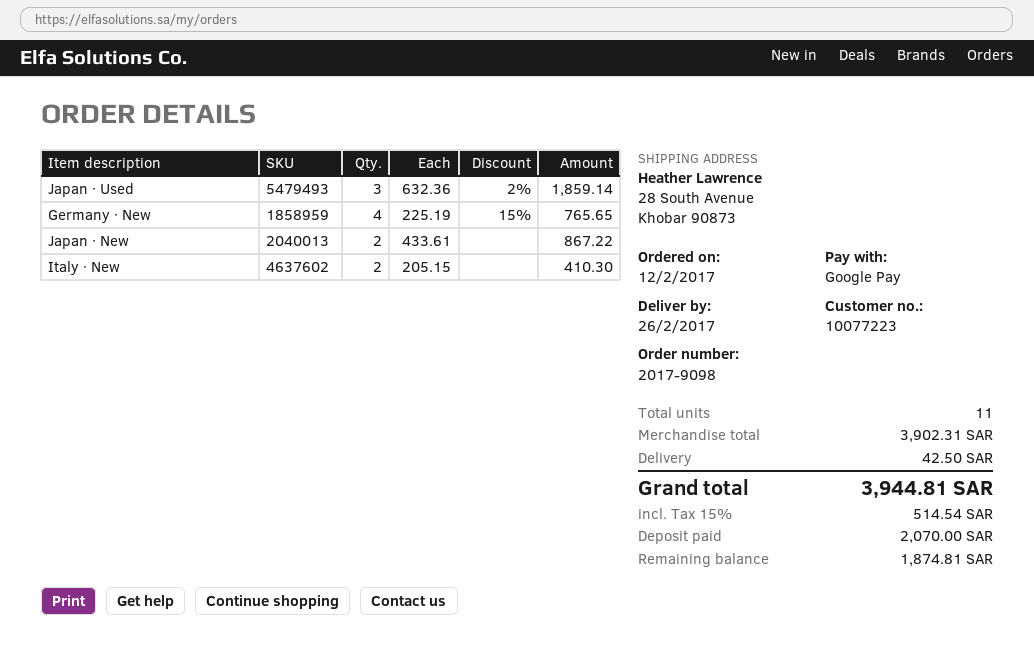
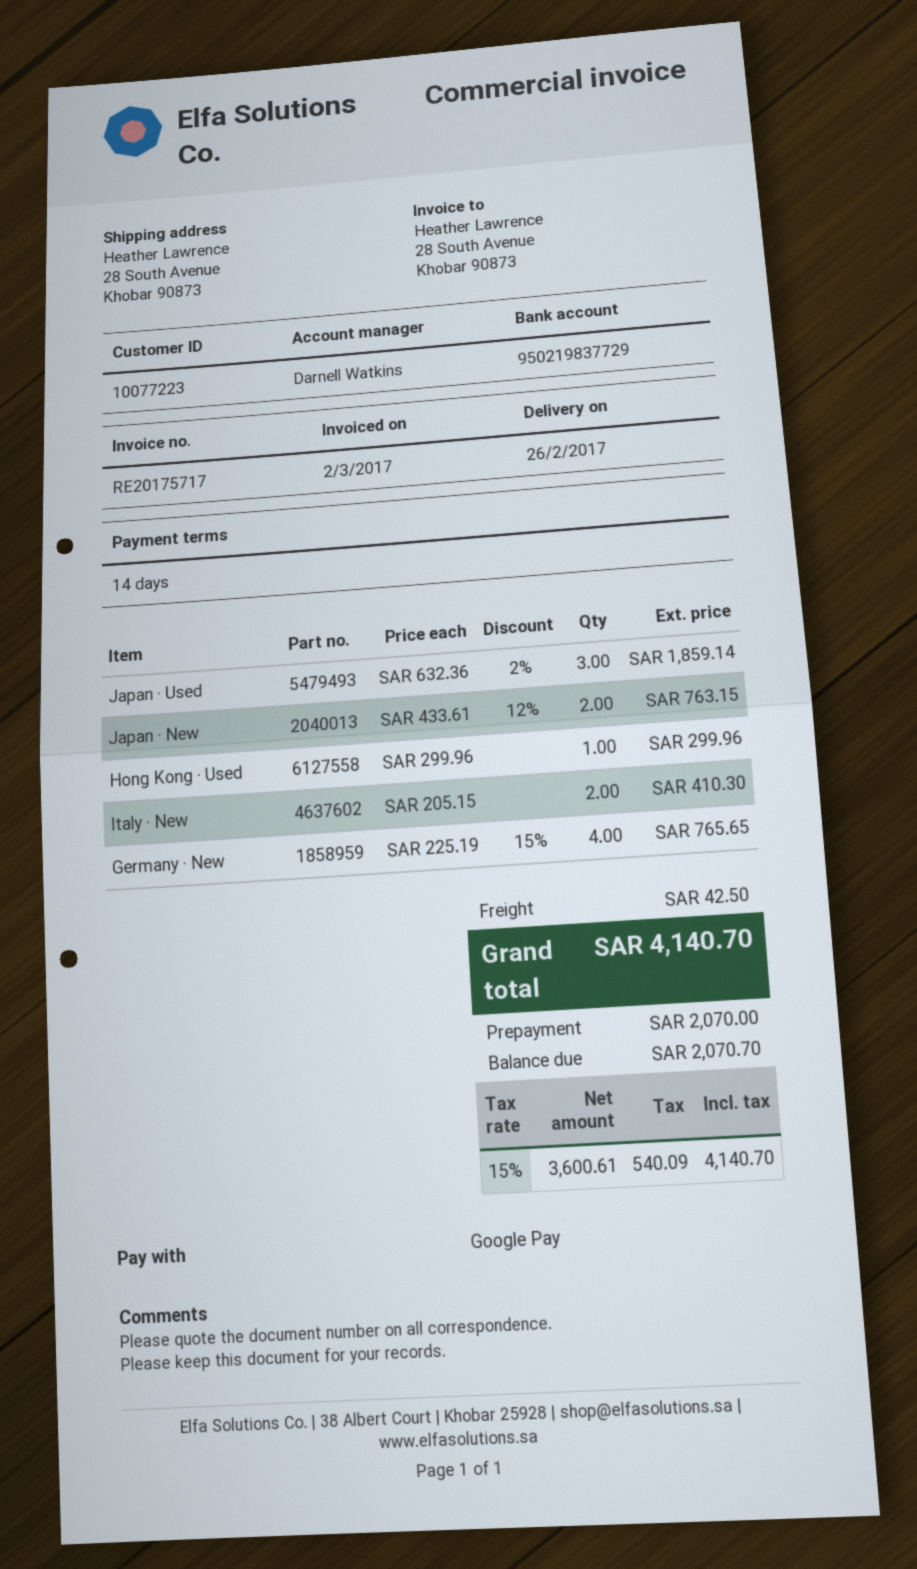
Japan · New: 2 x 433.61 = 867.22 -> 2 x 433.61 - 12% = 763.15
Hong Kong · Used: none -> 1 x 299.96 = 299.96
tax: 15% = 514.54 -> 15% = 540.09
total: 3944.81 -> 4140.70
balance: 1874.81 -> 2070.70

